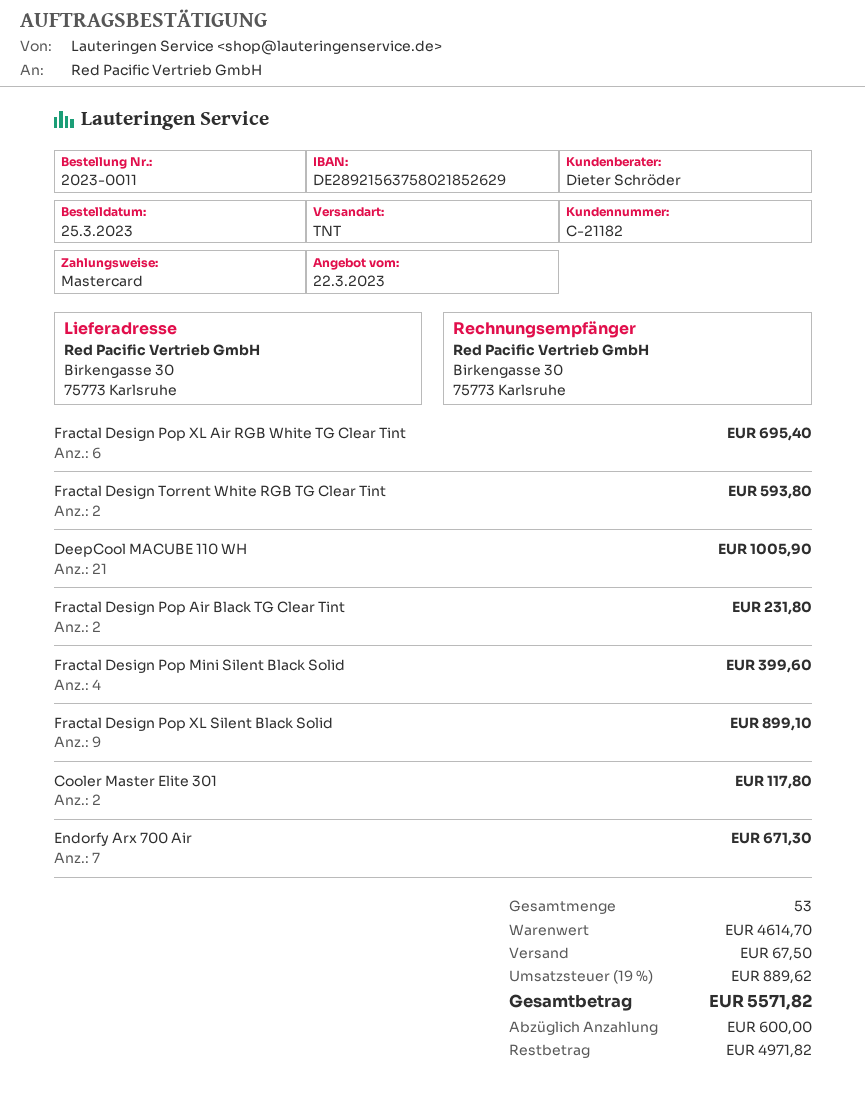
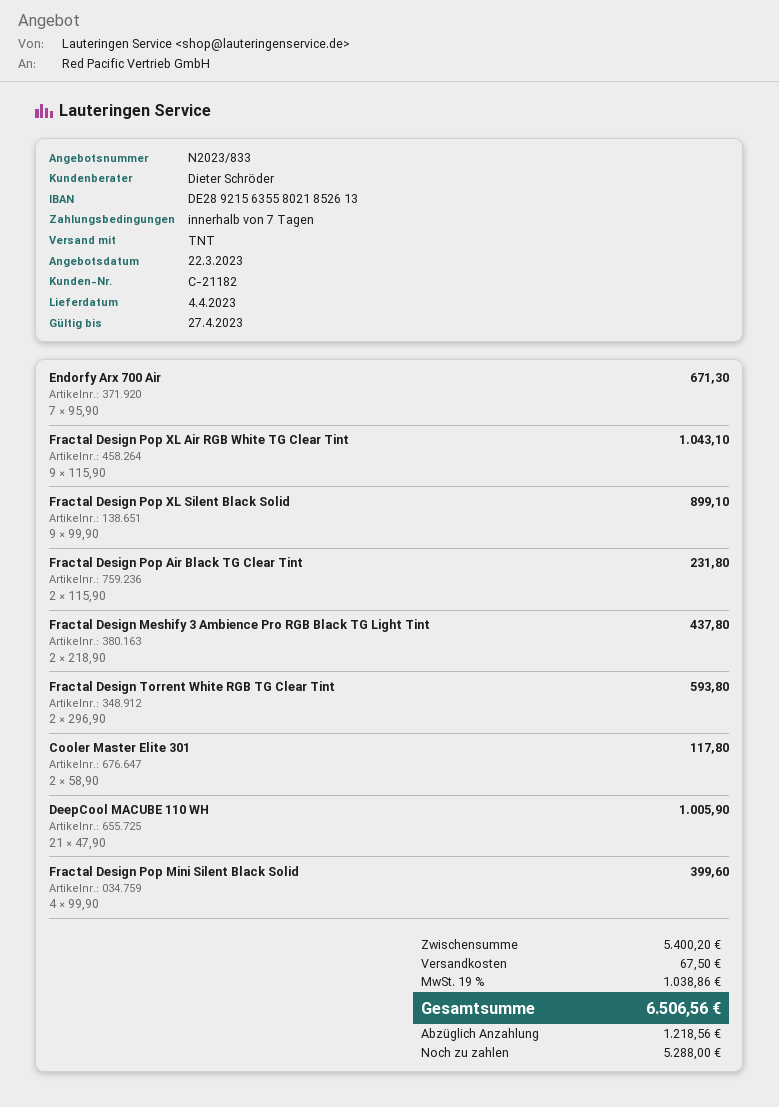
bank account: DE28921563758021852629 -> DE28921563558021852613
Fractal Design Pop XL Air RGB White TG Clear Tint: 6 for 695.40 -> 9 for 1043.10
Fractal Design Meshify 3 Ambience Pro RGB Black TG Light Tint: none -> 2 for 437.80
subtotal: 4614.70 -> 5400.20
tax: 19% = 889.62 -> 19% = 1038.86
total: 5571.82 -> 6506.56
deposit: 600.00 -> 1218.56
balance: 4971.82 -> 5288.00

